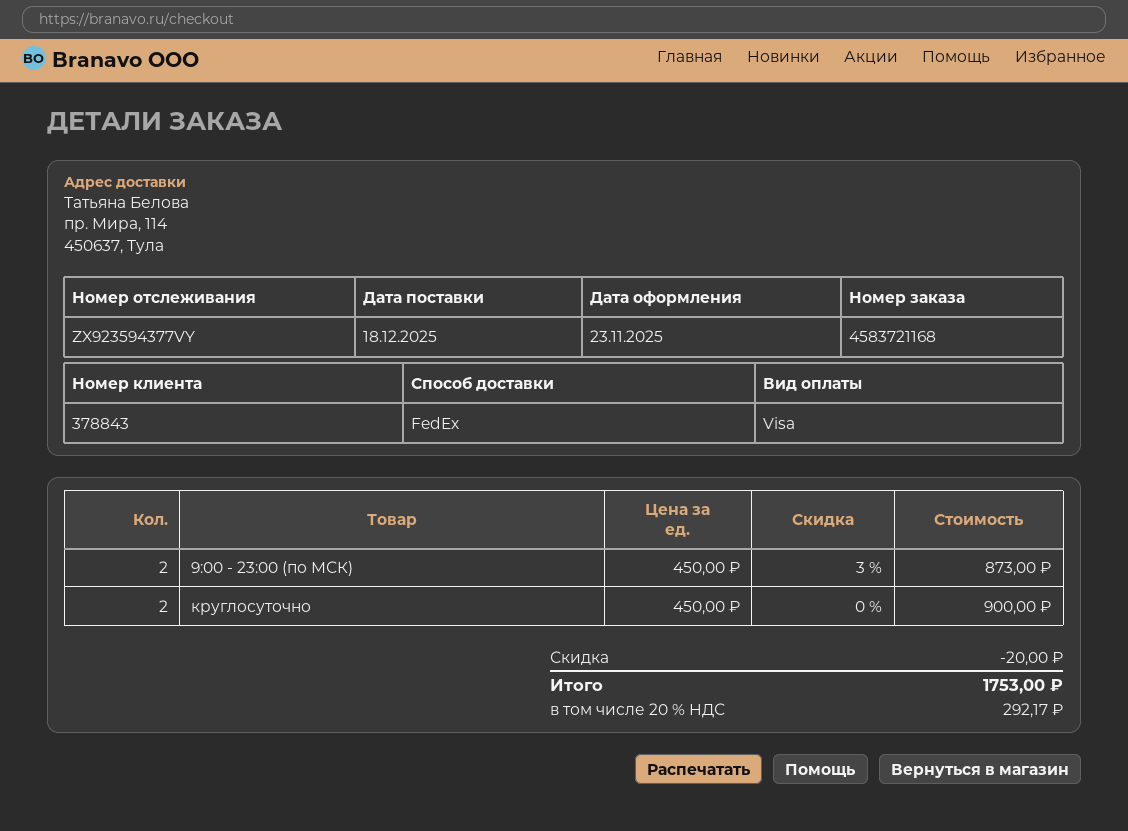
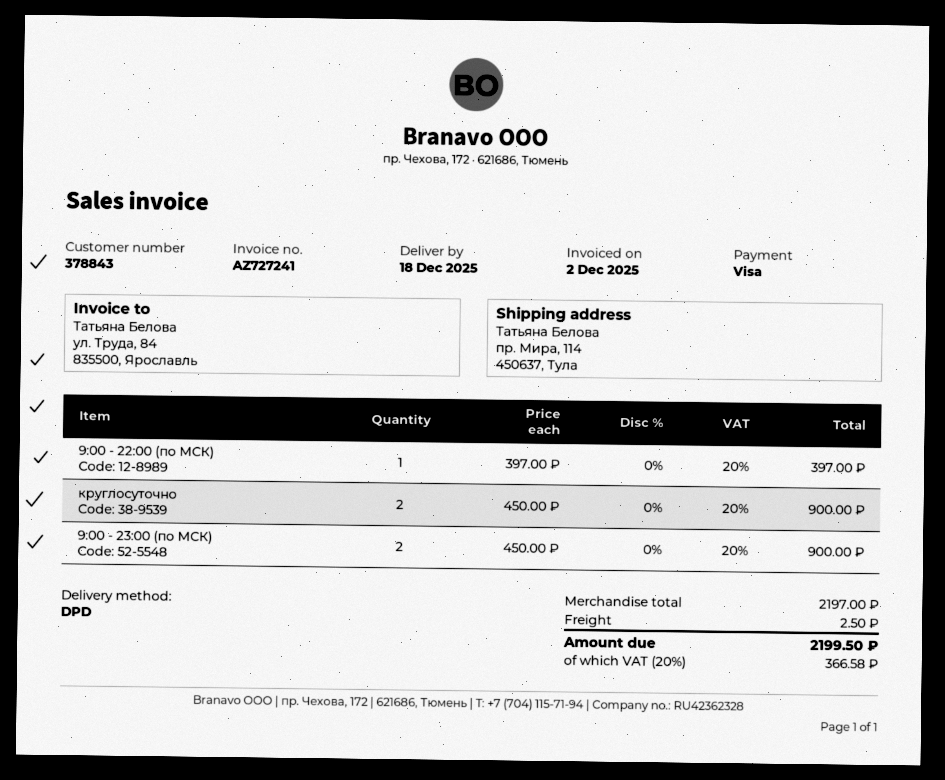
shipping method: FedEx -> DPD
9:00 - 23:00 (по МСК): 2 x 450.00 - 3% = 873.00 -> 2 x 450.00 = 900.00
9:00 - 22:00 (по МСК): none -> 1 x 397.00 = 397.00
discount: 20.00 -> none
shipping: none -> 2.50
tax: 20% = 292.17 -> 20% = 366.58
total: 1753.00 -> 2199.50

